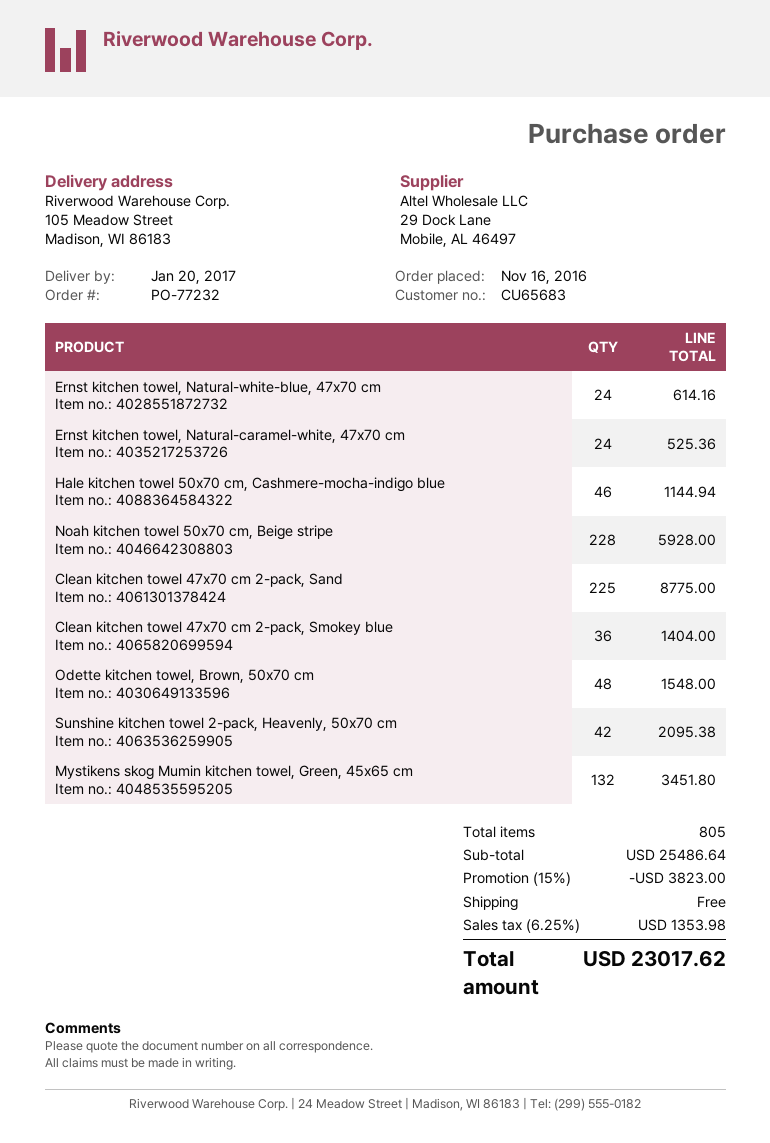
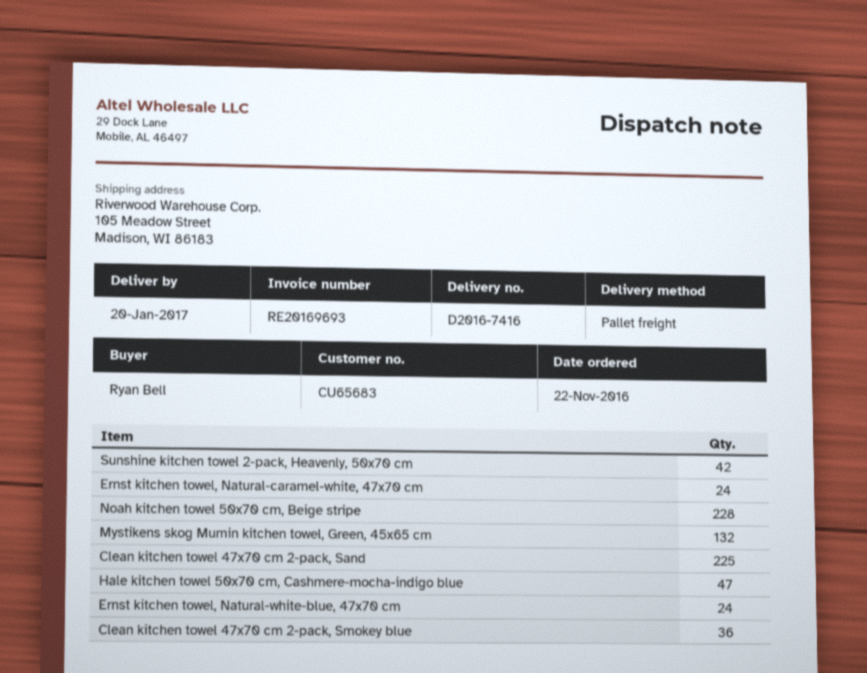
order date: 2016-11-16 -> 2016-11-22
Hale kitchen towel 50x70 cm, Cashmere-mocha-indigo blue: 46 -> 47
Odette kitchen towel, Brown, 50x70 cm: 48 -> none

